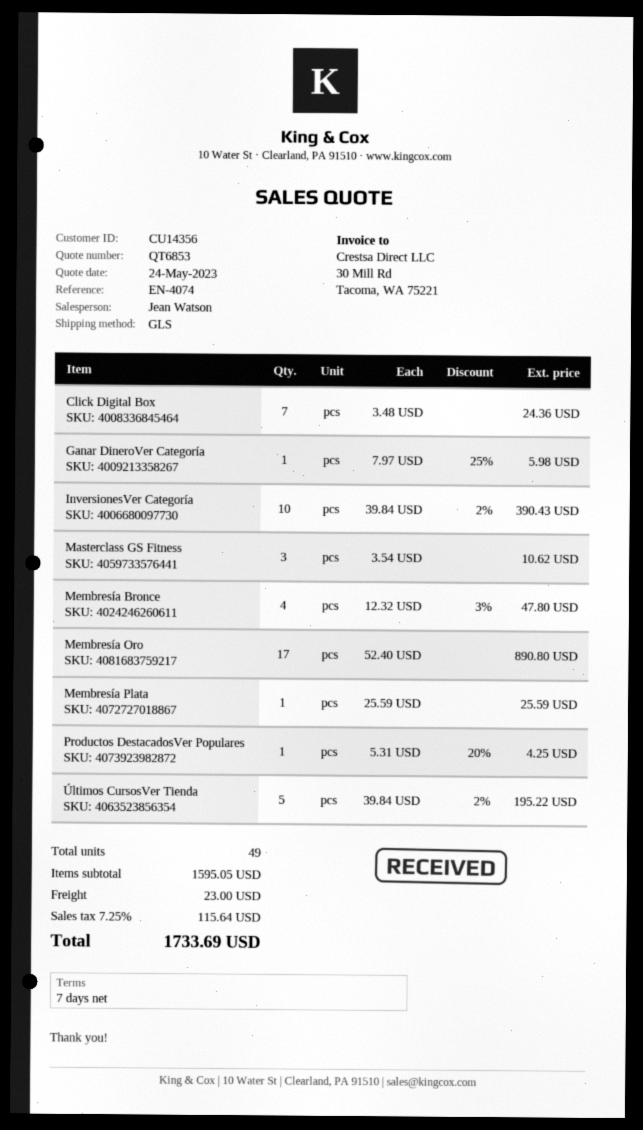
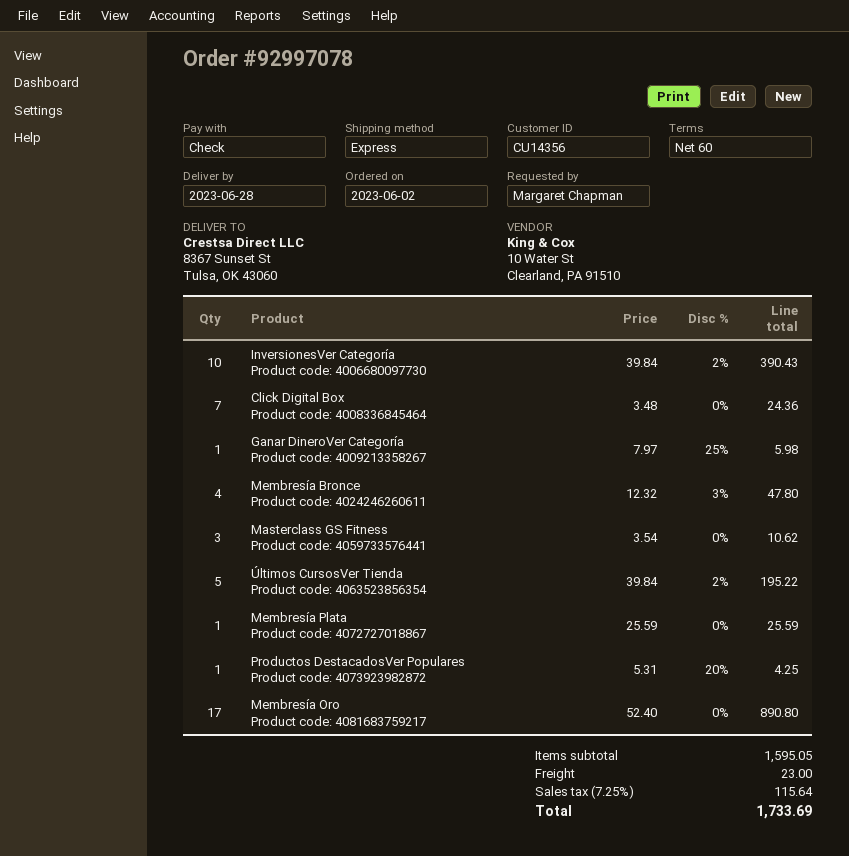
payment terms: 7 days -> 60 days
shipping method: GLS -> express

